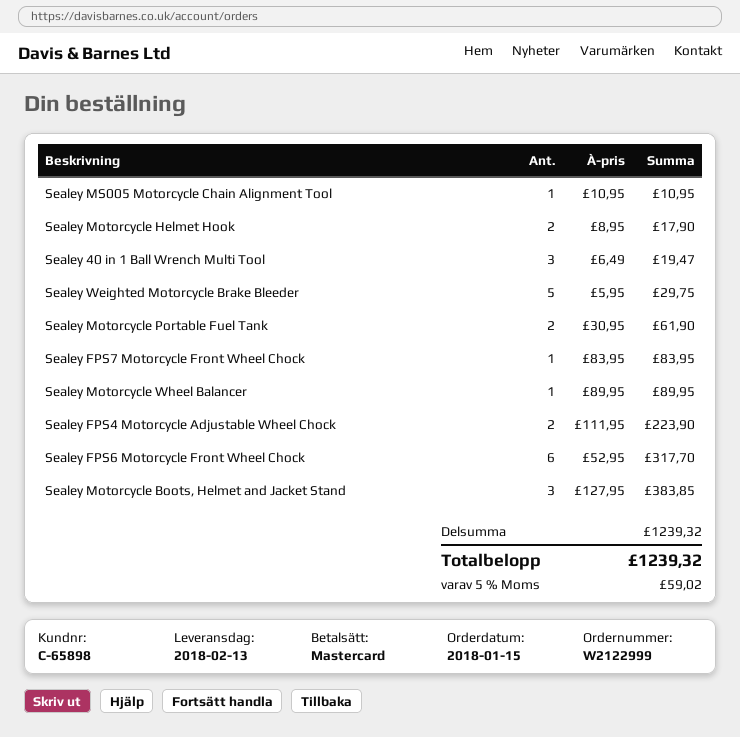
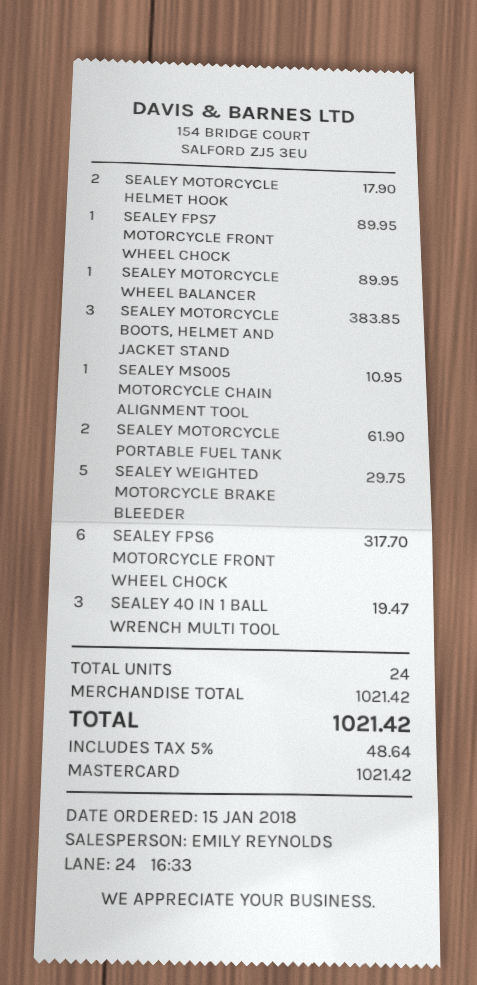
Sealey FPS7 Motorcycle Front Wheel Chock: 1 for 83.95 -> 1 for 89.95
Sealey FPS4 Motorcycle Adjustable Wheel Chock: 2 for 223.90 -> none
subtotal: 1239.32 -> 1021.42
tax: 5% = 59.02 -> 5% = 48.64
total: 1239.32 -> 1021.42

